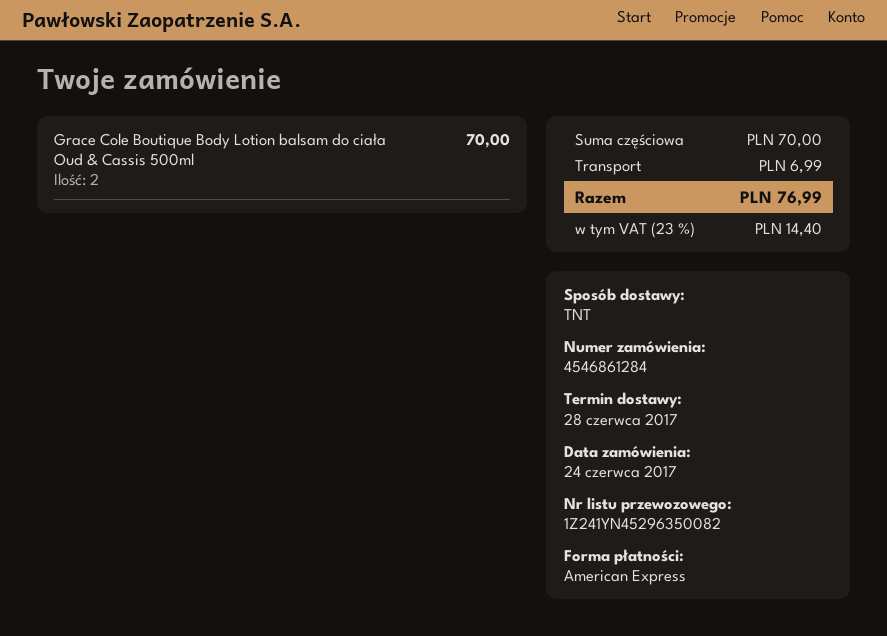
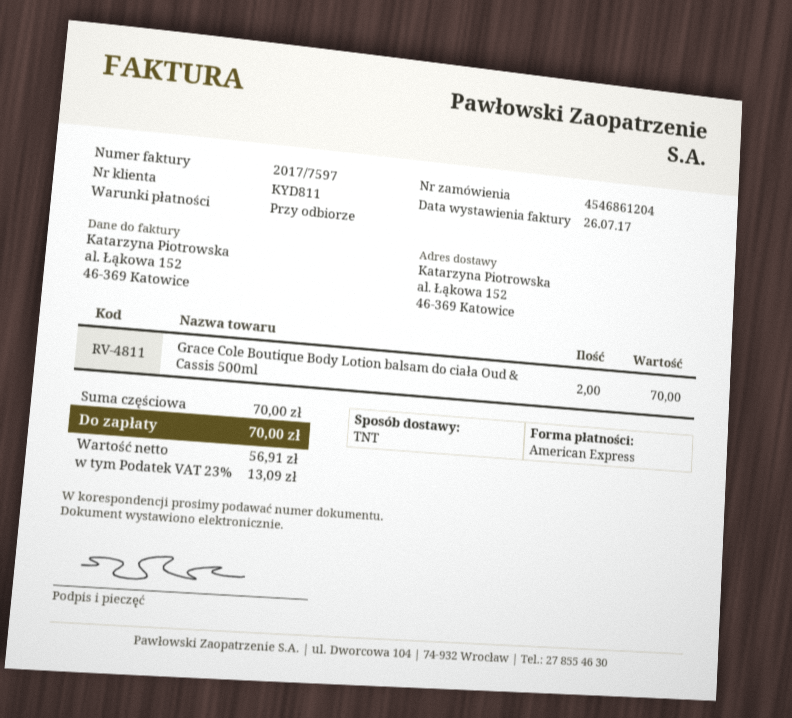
order number: 4546861284 -> 4546861204
shipping: 6.99 -> none
tax: 23% = 14.40 -> 23% = 13.09
total: 76.99 -> 70.00

